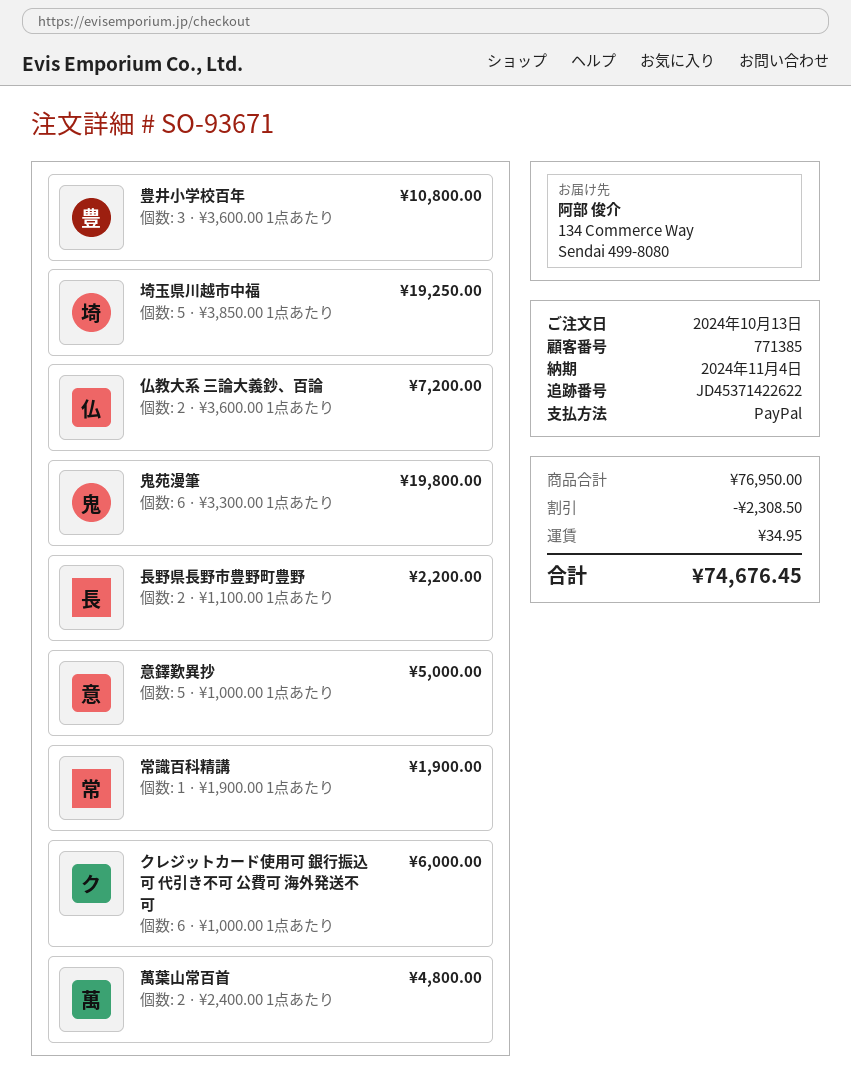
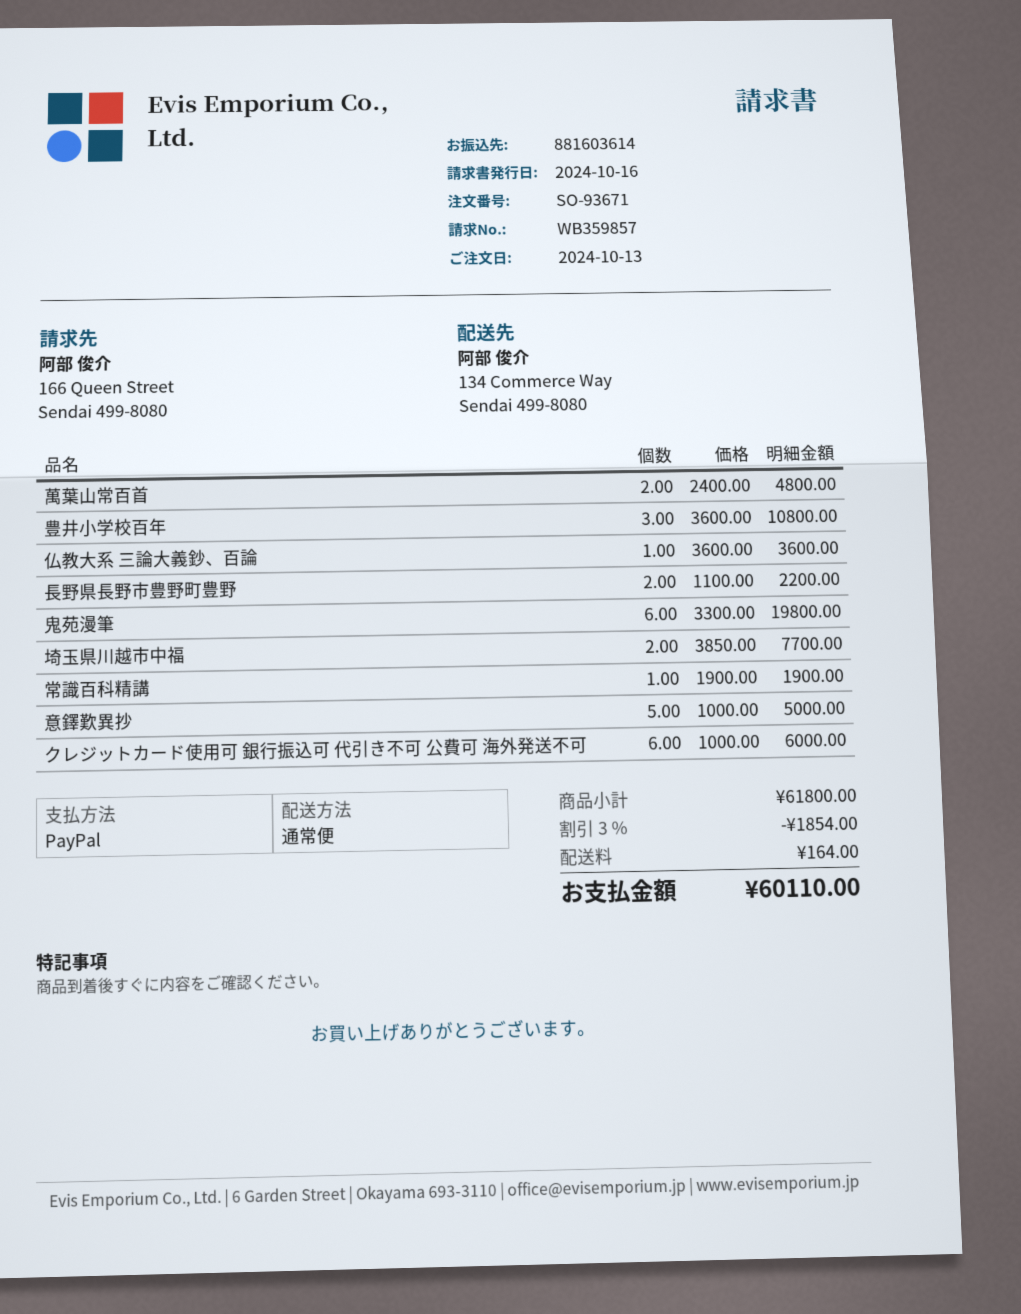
埼玉県川越市中福: 5 x 3850.00 = 19250.00 -> 2 x 3850.00 = 7700.00
仏教大系 三論大義鈔、百論: 2 x 3600.00 = 7200.00 -> 1 x 3600.00 = 3600.00
subtotal: 76950.00 -> 61800.00
discount: 2308.50 -> 1854.00
shipping: 34.95 -> 164.00
total: 74676.45 -> 60110.00

